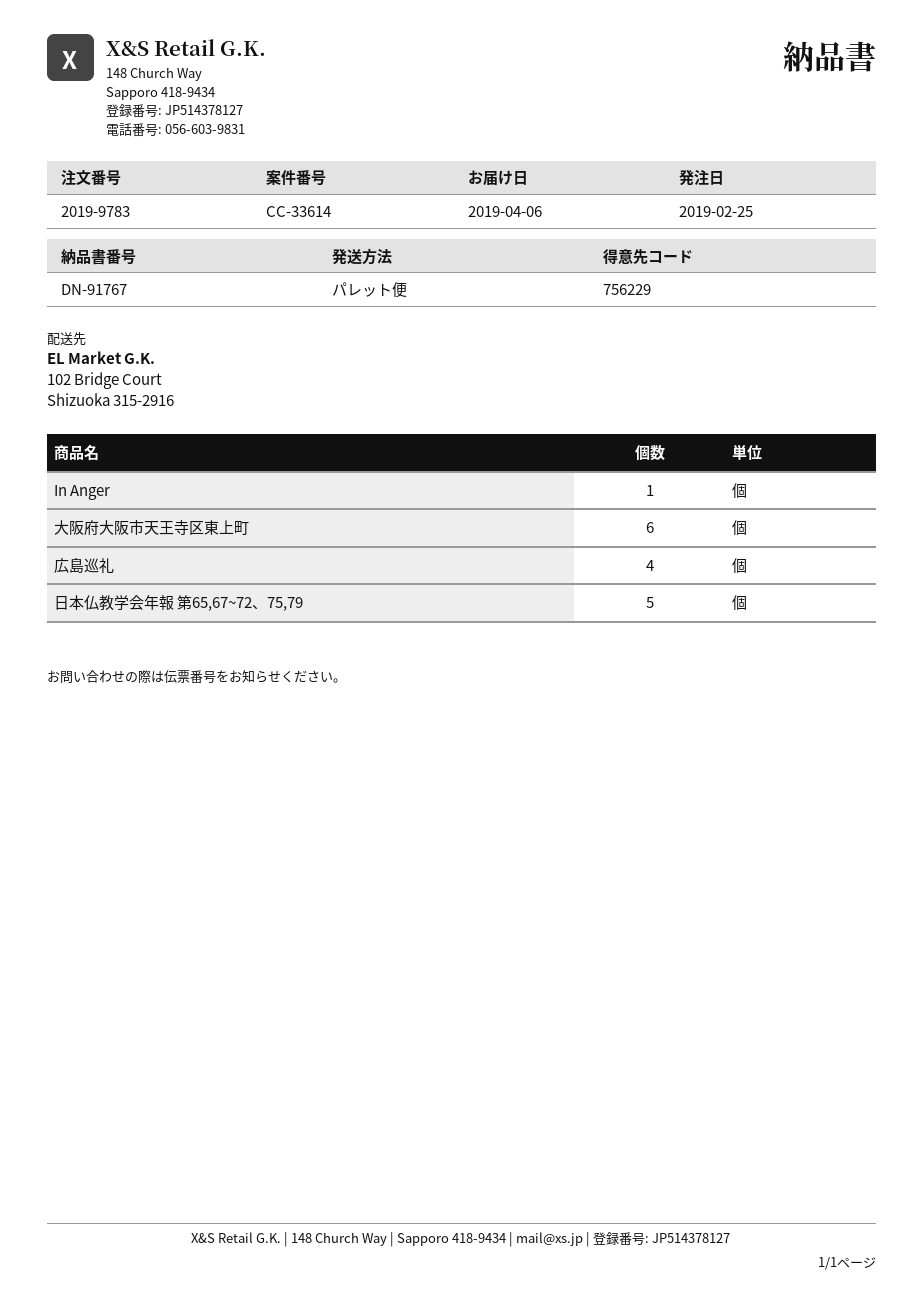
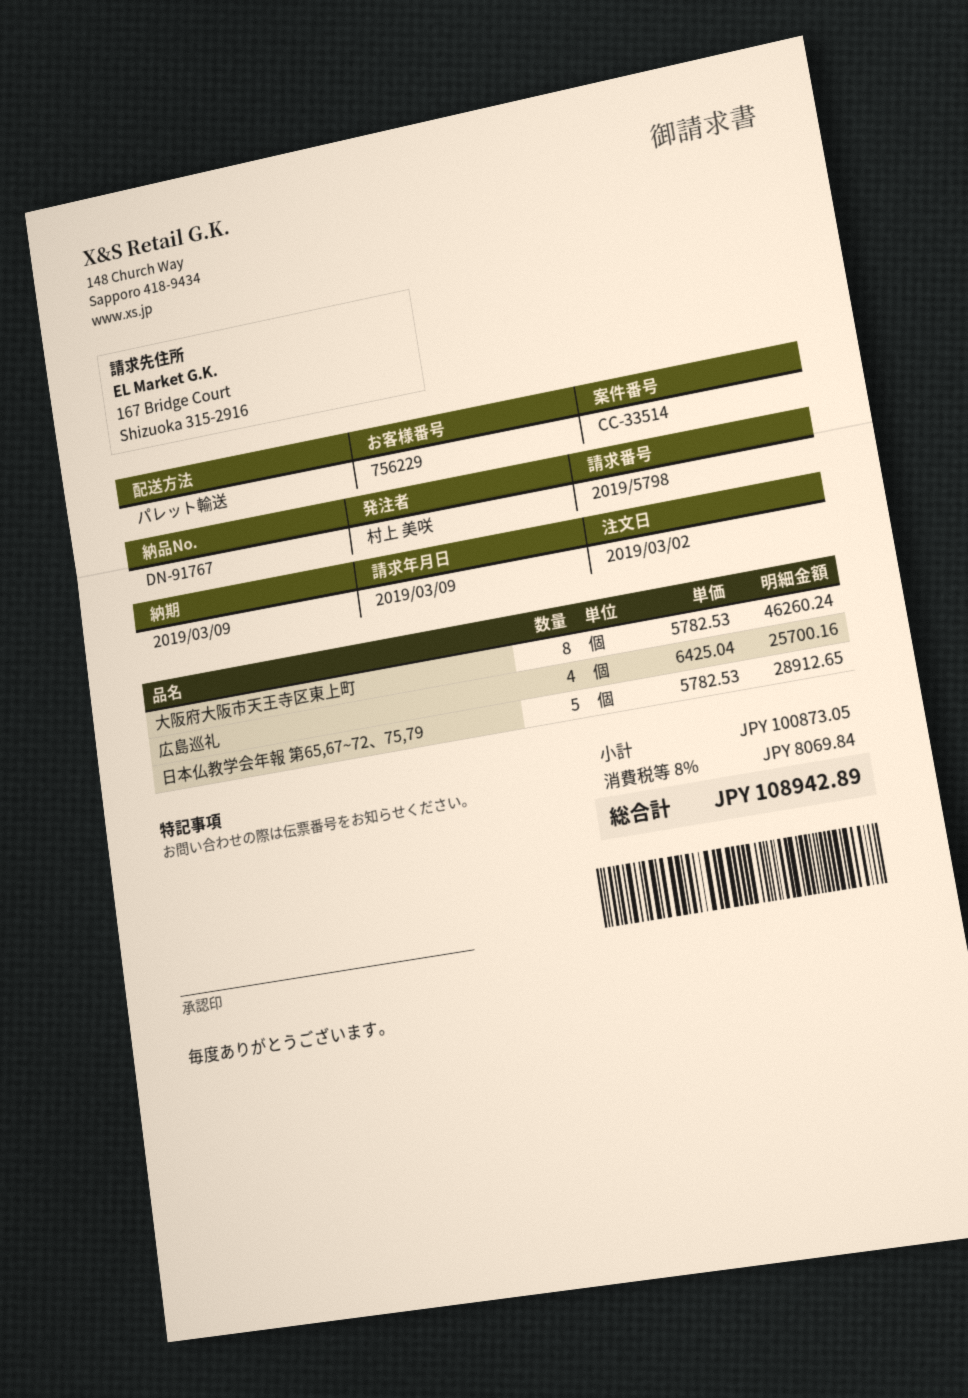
order date: 2019-02-25 -> 2019-03-02
delivery date: 2019-04-06 -> 2019-03-09
reference: CC-33614 -> CC-33514
In Anger: 1 -> none
大阪府大阪市天王寺区東上町: 6 -> 8

